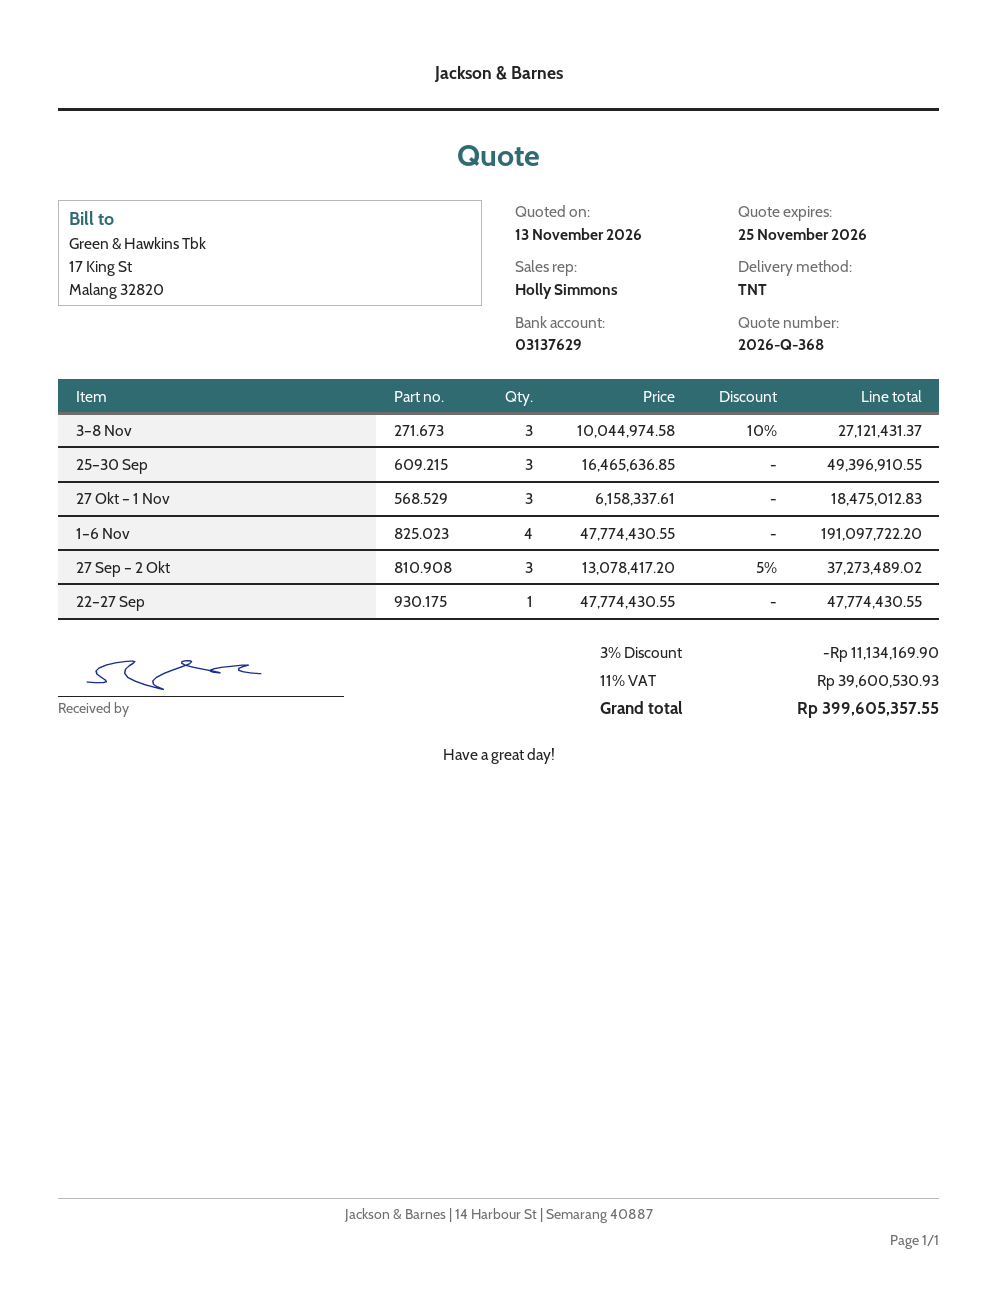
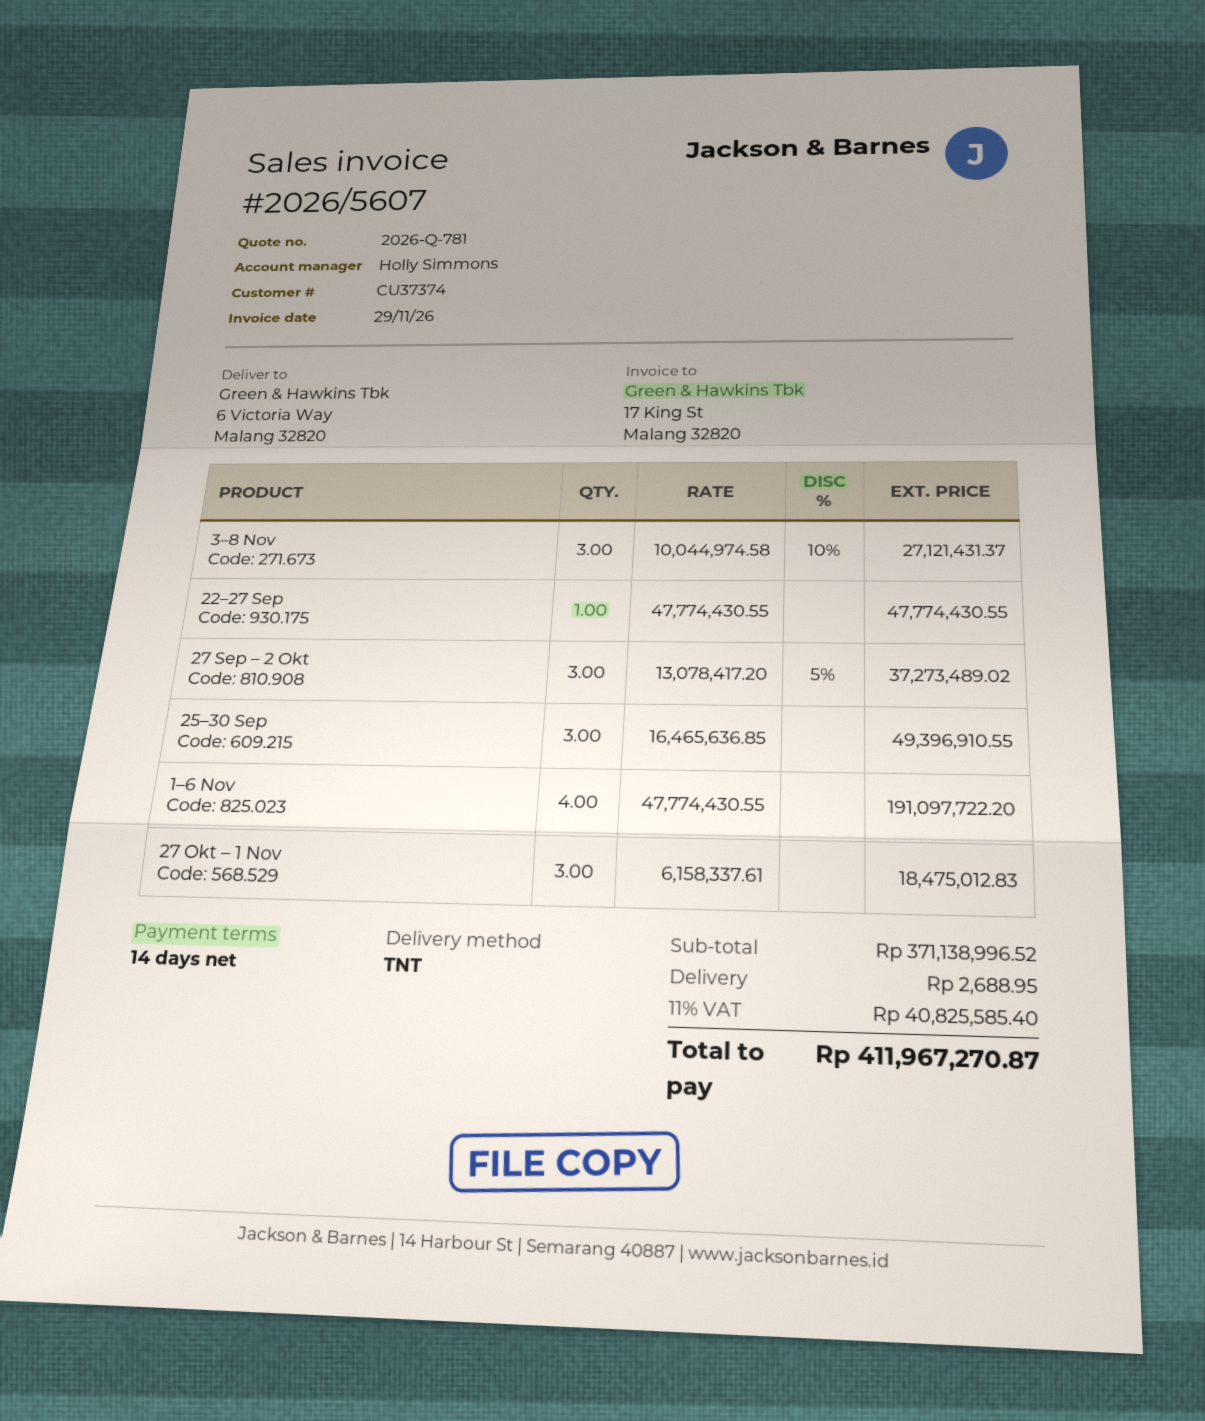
quote number: 2026-Q-368 -> 2026-Q-781
discount: 3% = 11134169.90 -> none
shipping: none -> 2688.95
tax: 11% = 39600530.93 -> 11% = 40825585.40
total: 399605357.55 -> 411967270.87

